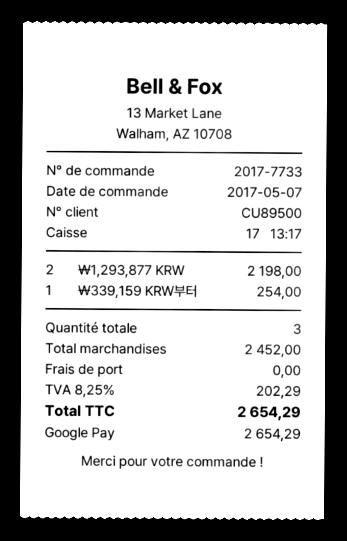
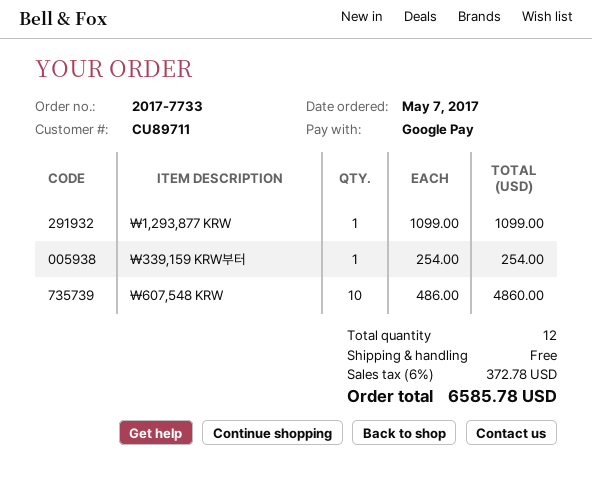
customer number: CU89500 -> CU89711
₩1,293,877 KRW: 2 for 2198.00 -> 1 for 1099.00
₩607,548 KRW: none -> 10 for 4860.00
total quantity: 3 -> 12
tax: 8.25% = 202.29 -> 6% = 372.78
total: 2654.29 -> 6585.78

